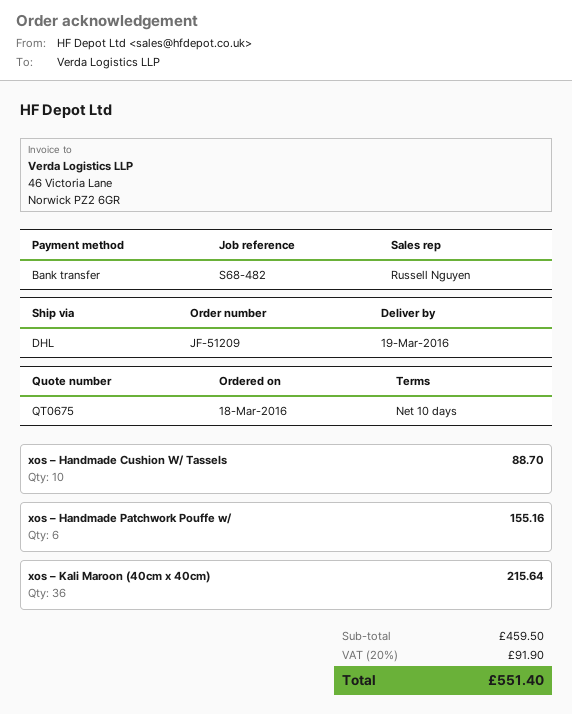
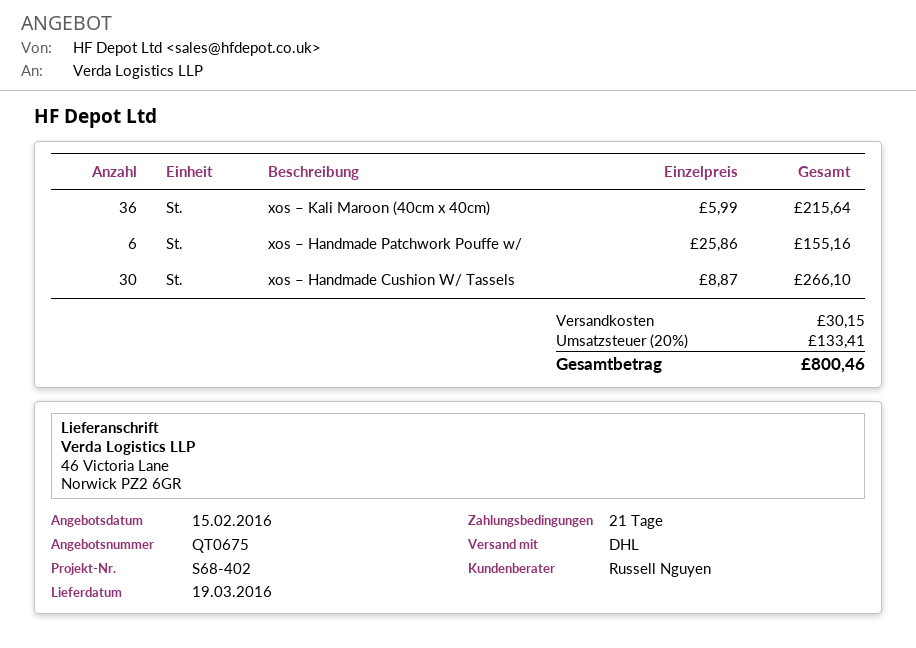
payment terms: 10 days -> 21 days
reference: S68-482 -> S68-402
xos – Handmade Cushion W/ Tassels: 10 for 88.70 -> 30 for 266.10
shipping: none -> 30.15
tax: 20% = 91.90 -> 20% = 133.41
total: 551.40 -> 800.46

